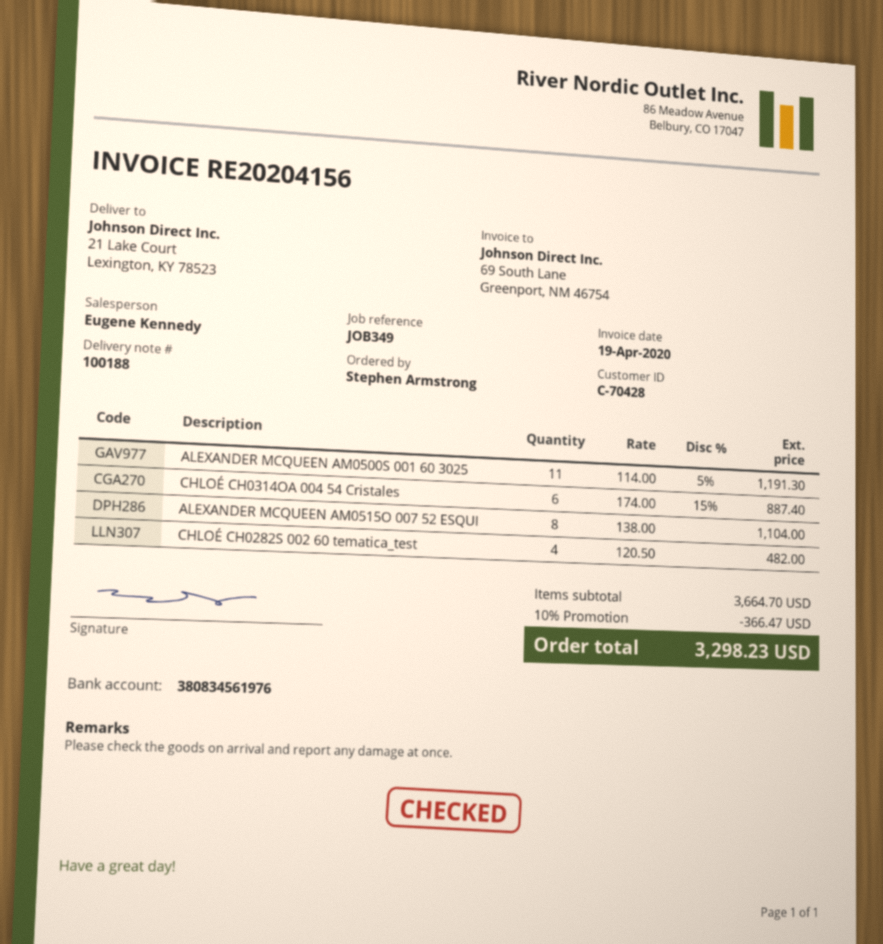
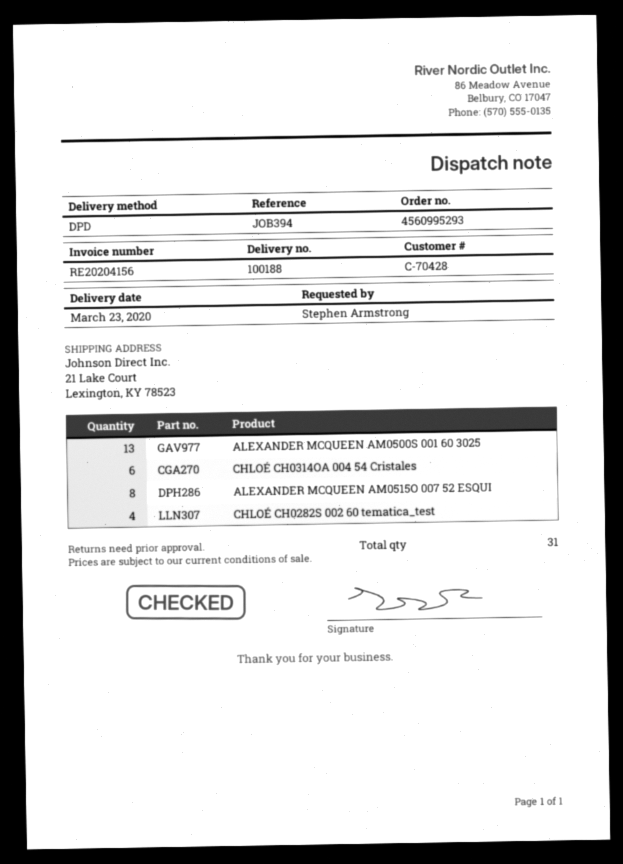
reference: JOB349 -> JOB394
ALEXANDER MCQUEEN AM0500S 001 60 3025: 11 -> 13

